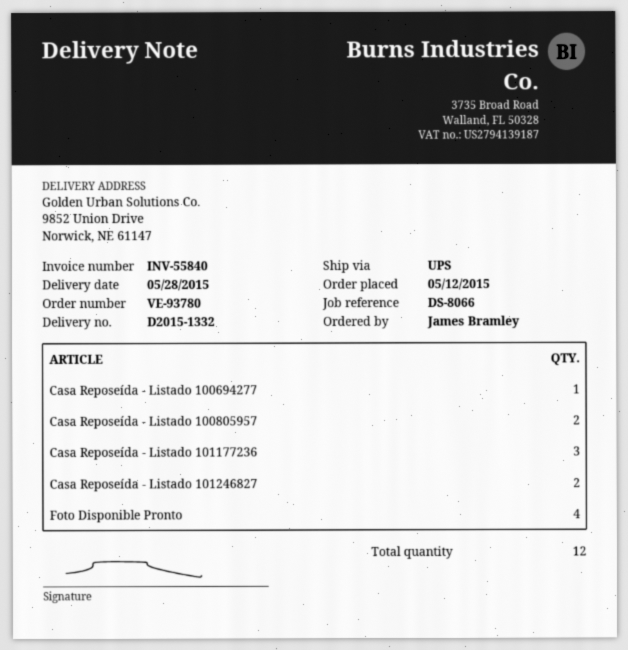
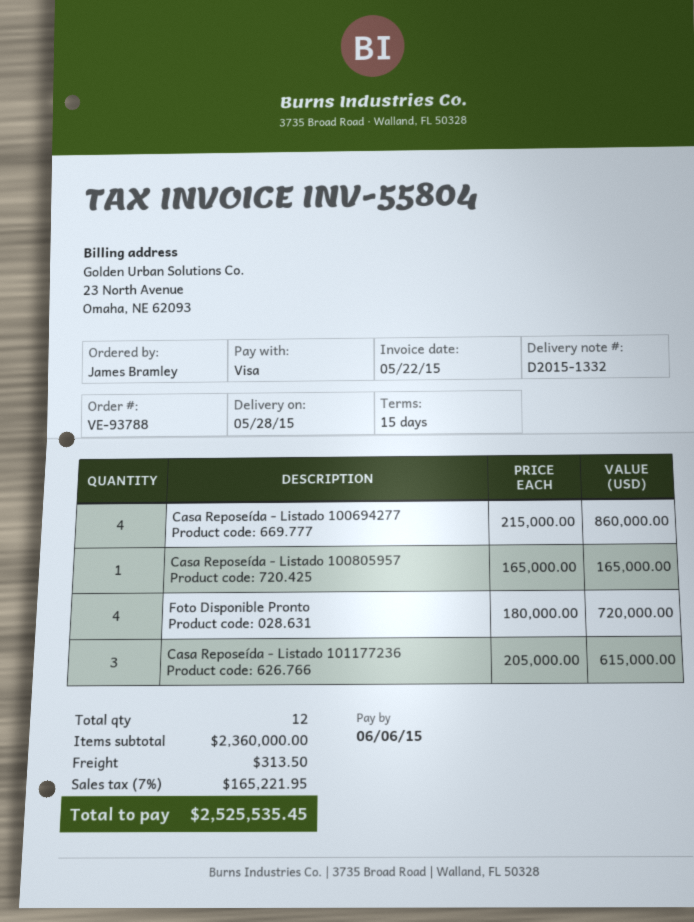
order number: VE-93780 -> VE-93788
invoice number: INV-55840 -> INV-55804
Casa Reposeída - Listado 100694277: 1 -> 4
Casa Reposeída - Listado 100805957: 2 -> 1
Casa Reposeída - Listado 101246827: 2 -> none

